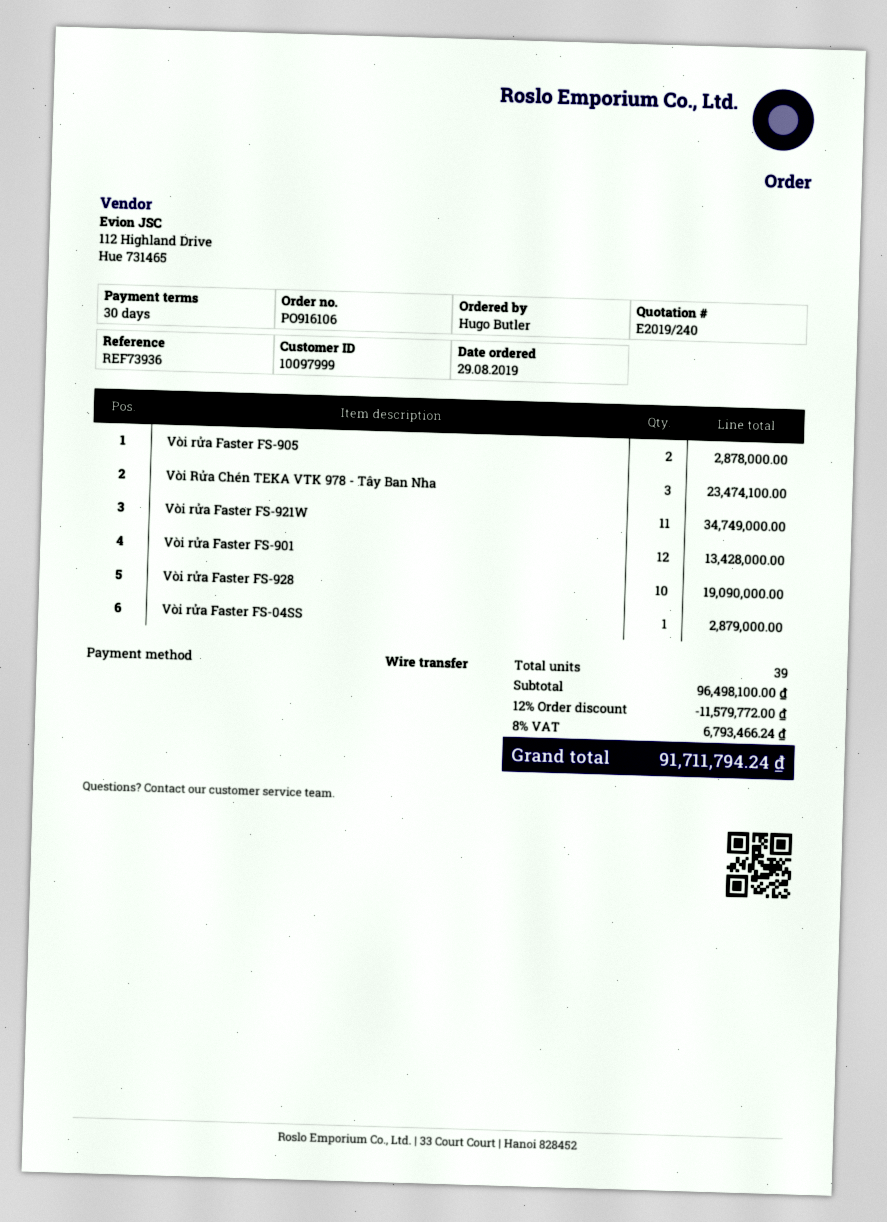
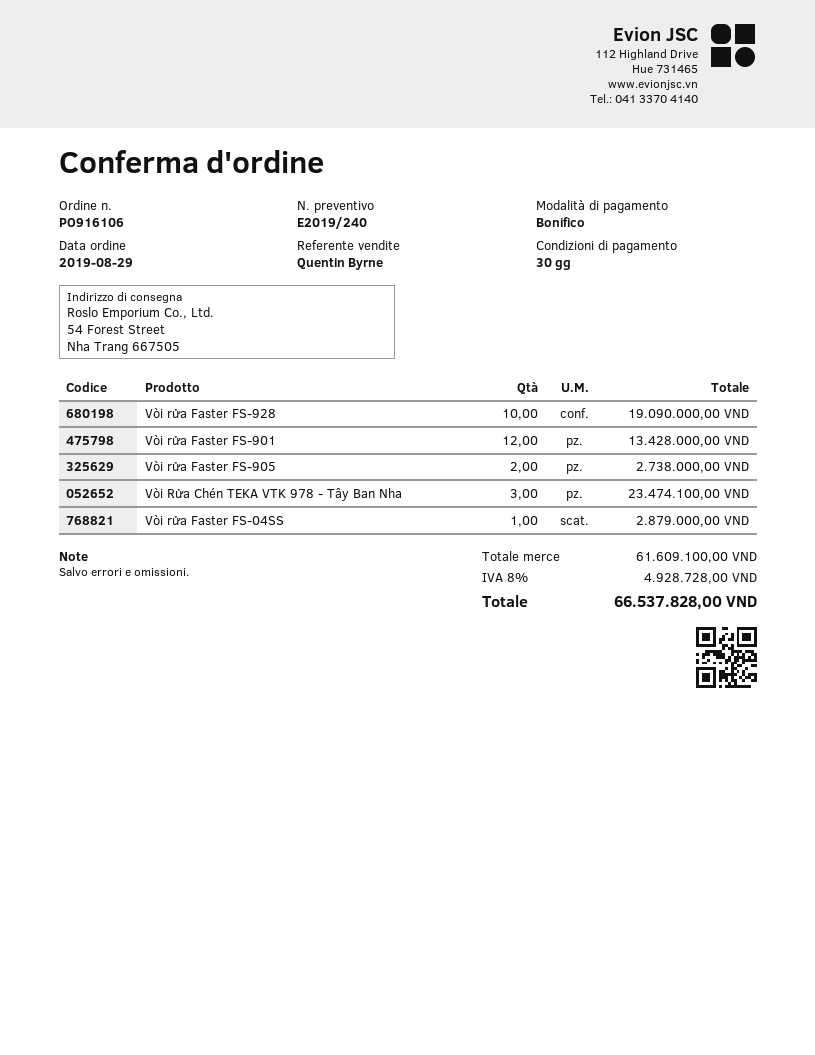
Vòi rửa Faster FS-905: 2 for 2878000.00 -> 2 for 2738000.00
Vòi rửa Faster FS-921W: 11 for 34749000.00 -> none
subtotal: 96498100.00 -> 61609100.00
discount: 12% = 11579772.00 -> none
tax: 8% = 6793466.24 -> 8% = 4928728.00
total: 91711794.24 -> 66537828.00

